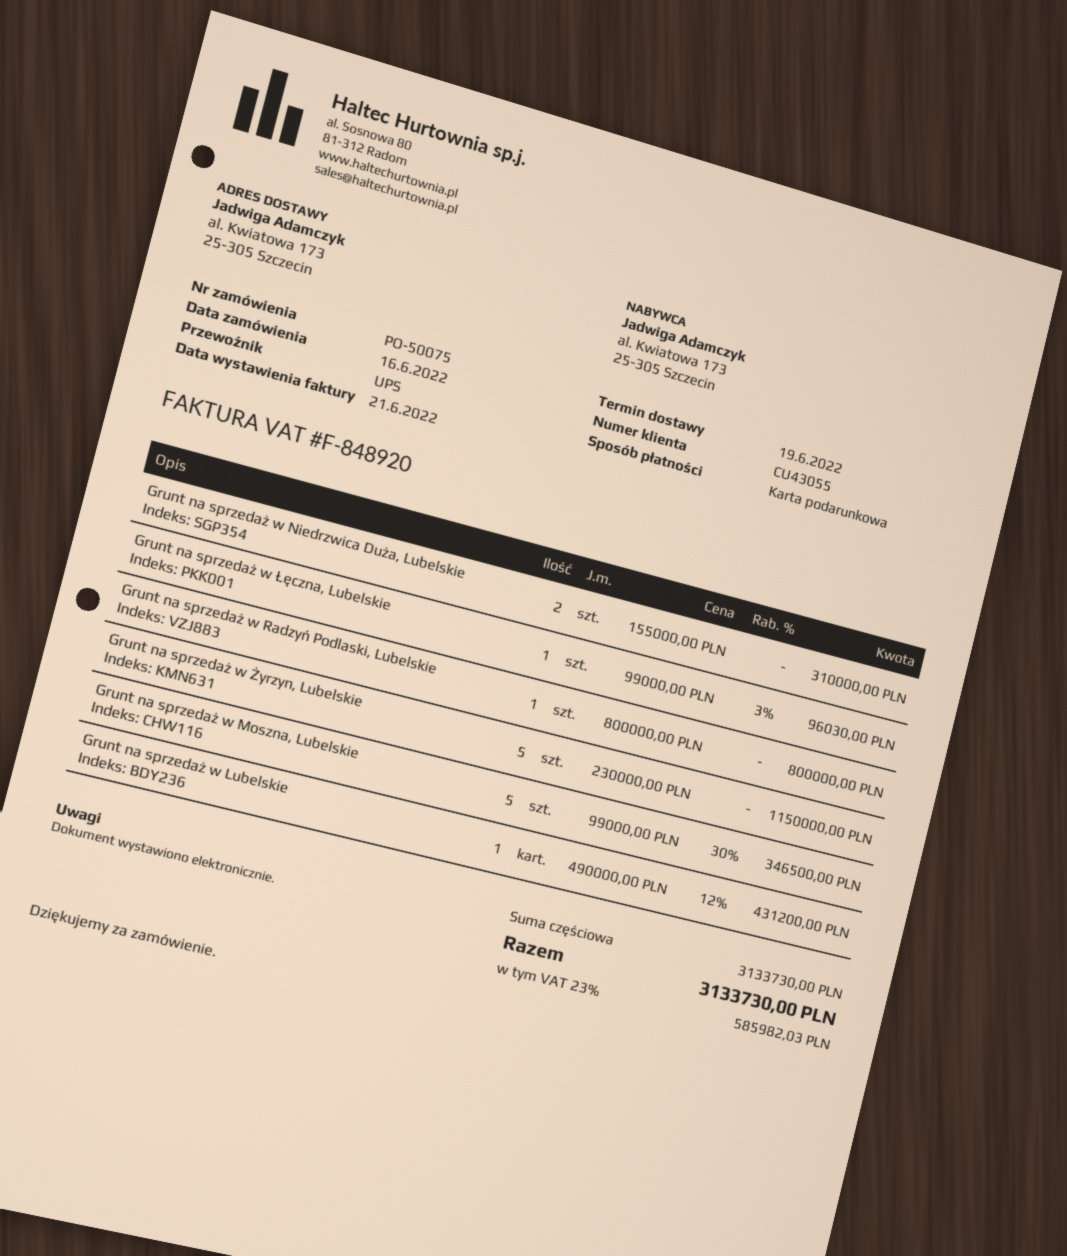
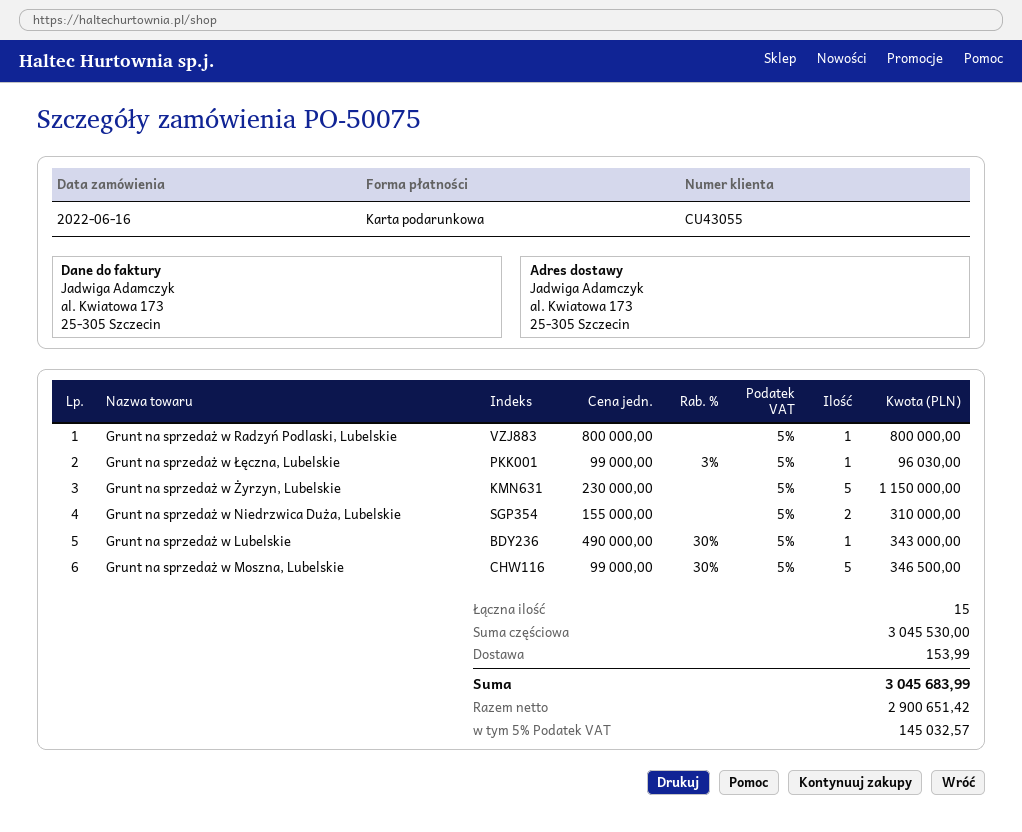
Grunt na sprzedaż w Lubelskie: 1 x 490000.00 - 12% = 431200.00 -> 1 x 490000.00 - 30% = 343000.00
subtotal: 3133730.00 -> 3045530.00
shipping: none -> 153.99
tax: 23% = 585982.03 -> 5% = 145032.57
total: 3133730.00 -> 3045683.99

